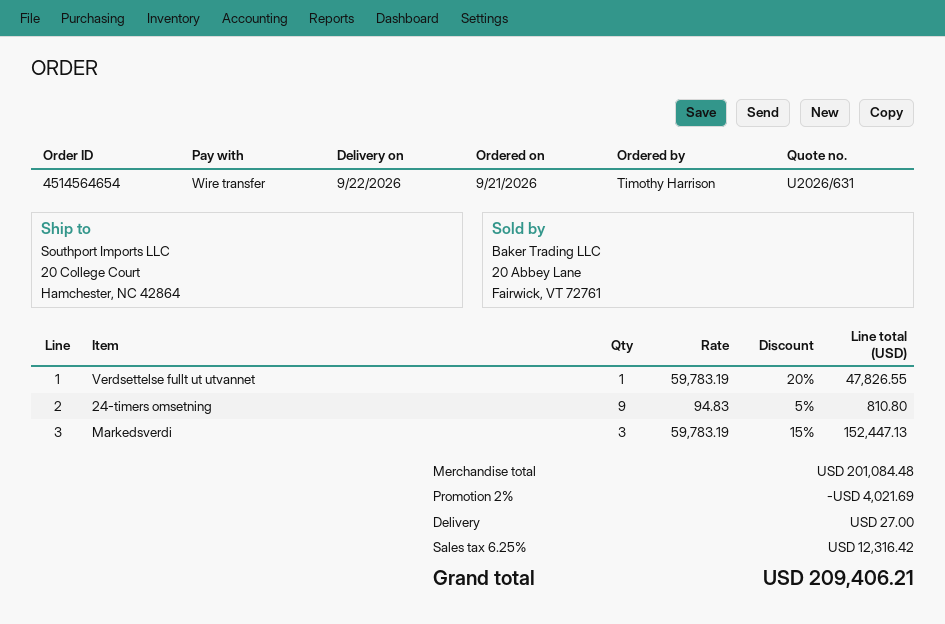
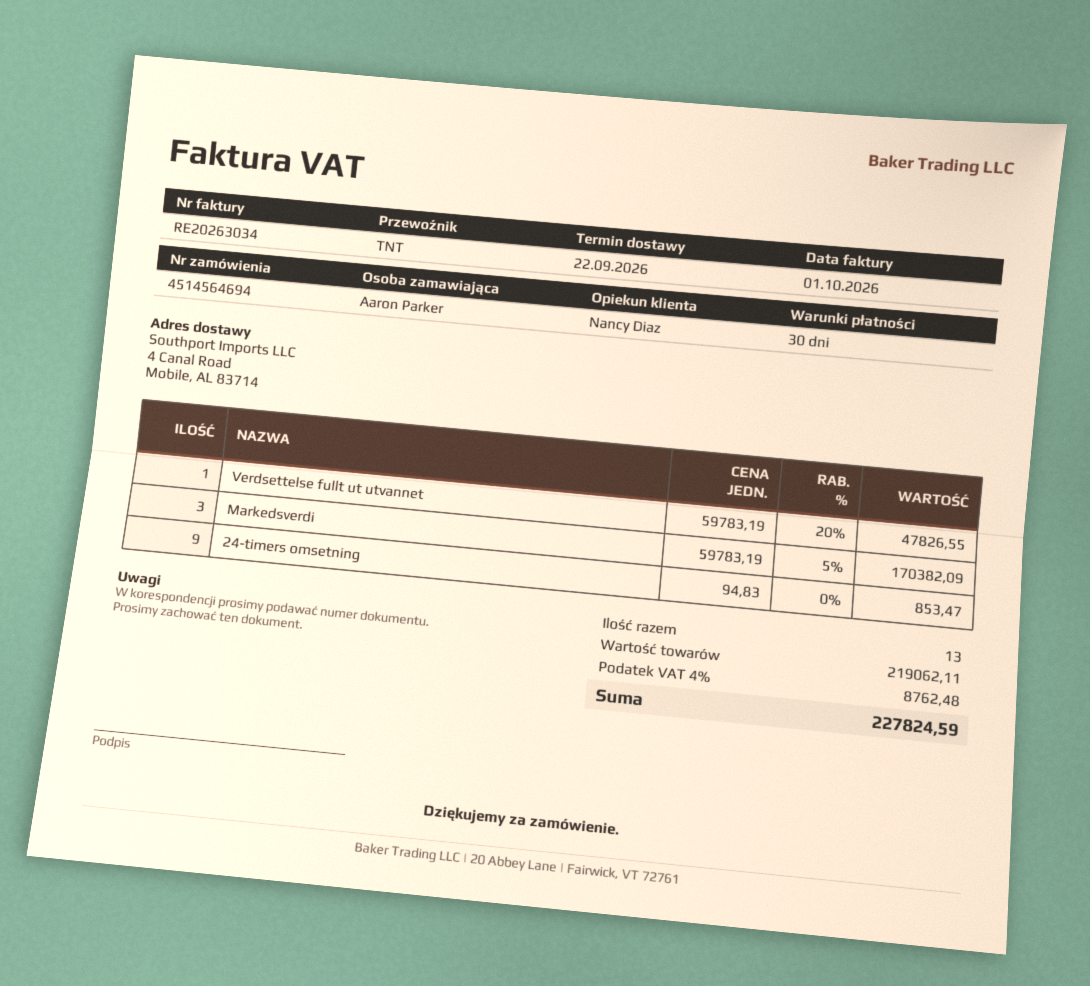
order number: 4514564654 -> 4514564694
ordered by: Timothy Harrison -> Aaron Parker
ship to: 20 College Court, Hamchester, NC 42864 -> 4 Canal Road, Mobile, AL 83714
24-timers omsetning: 9 x 94.83 - 5% = 810.80 -> 9 x 94.83 = 853.47
Markedsverdi: 3 x 59783.19 - 15% = 152447.13 -> 3 x 59783.19 - 5% = 170382.09
subtotal: 201084.48 -> 219062.11
discount: 2% = 4021.69 -> none
shipping: 27.00 -> none
tax: 6.25% = 12316.42 -> 4% = 8762.48
total: 209406.21 -> 227824.59

